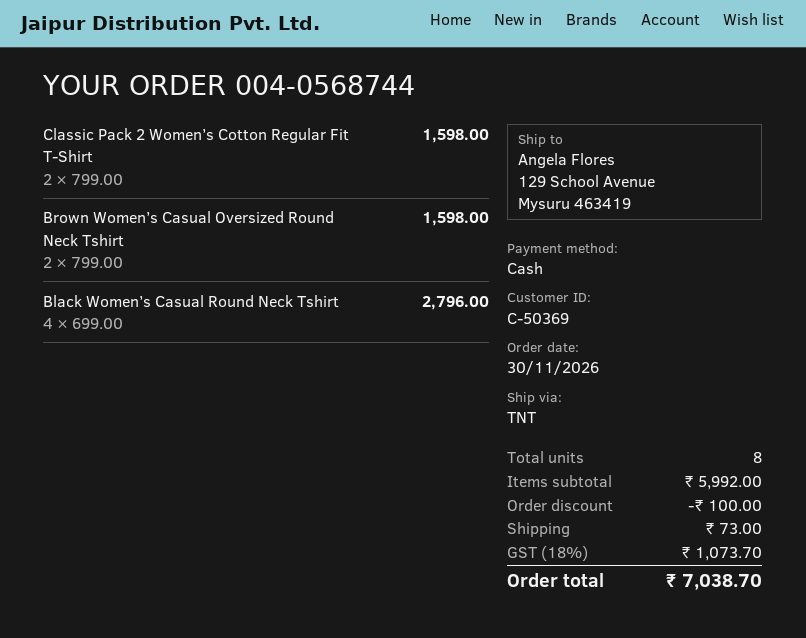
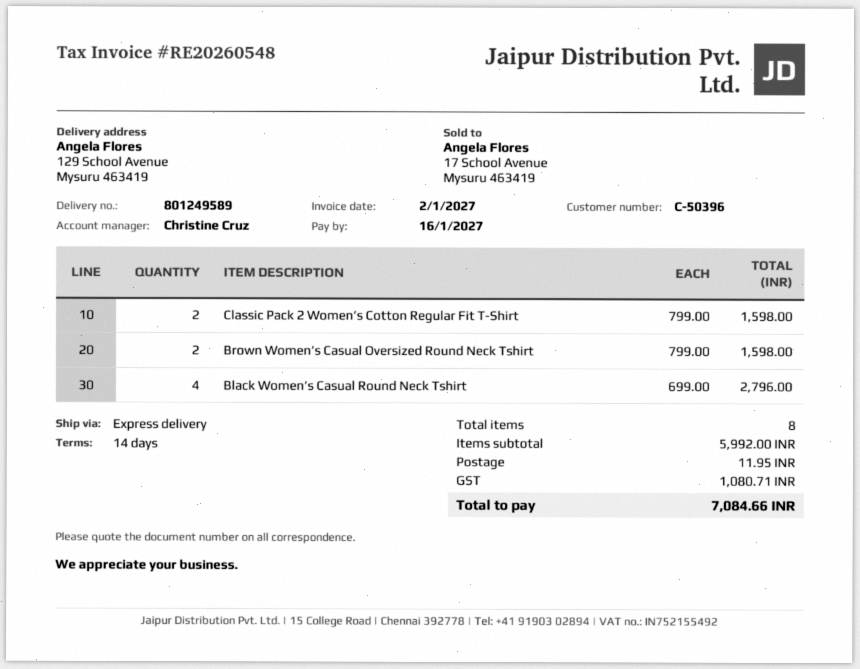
customer number: C-50369 -> C-50396
shipping method: TNT -> express
discount: 100.00 -> none
shipping: 73.00 -> 11.95
tax: 1073.70 -> 1080.71
total: 7038.70 -> 7084.66

